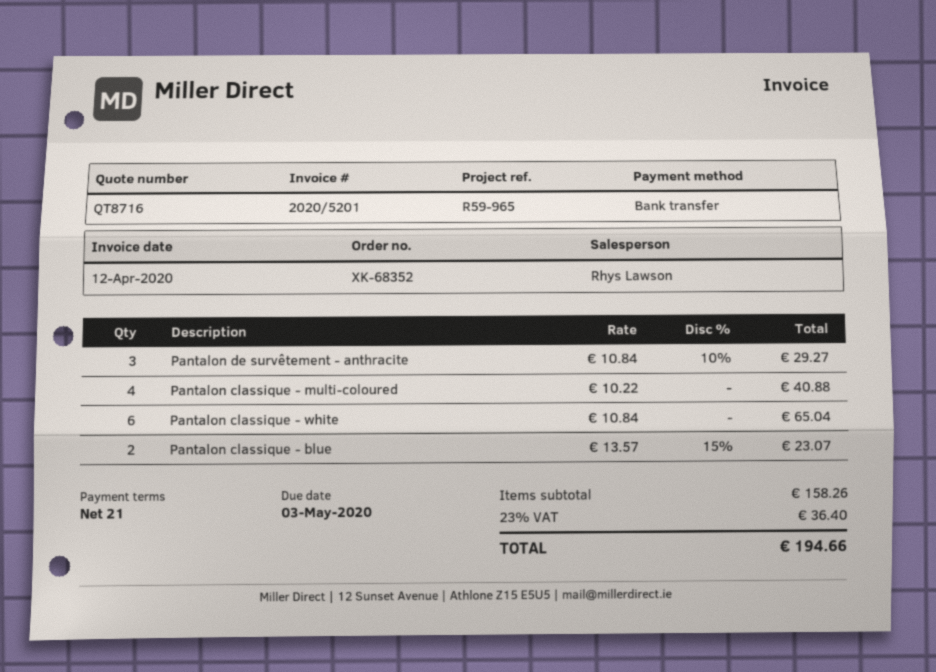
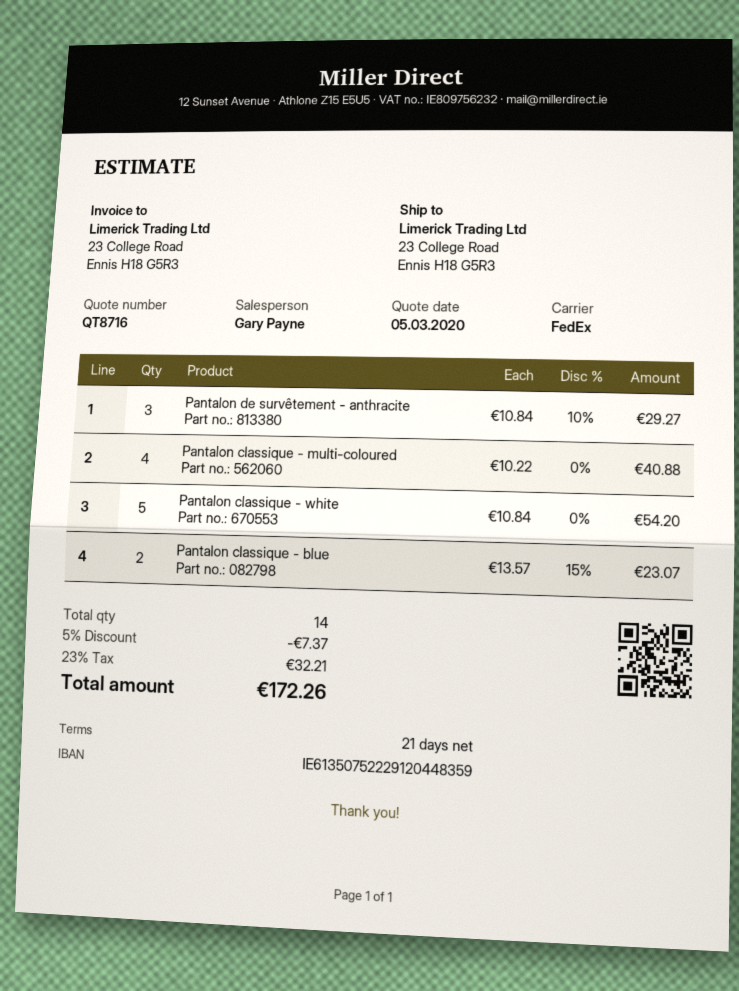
sales rep: Rhys Lawson -> Gary Payne
Pantalon classique - white: 6 x 10.84 = 65.04 -> 5 x 10.84 = 54.20
discount: none -> 5% = 7.37
tax: 23% = 36.40 -> 23% = 32.21
total: 194.66 -> 172.26

